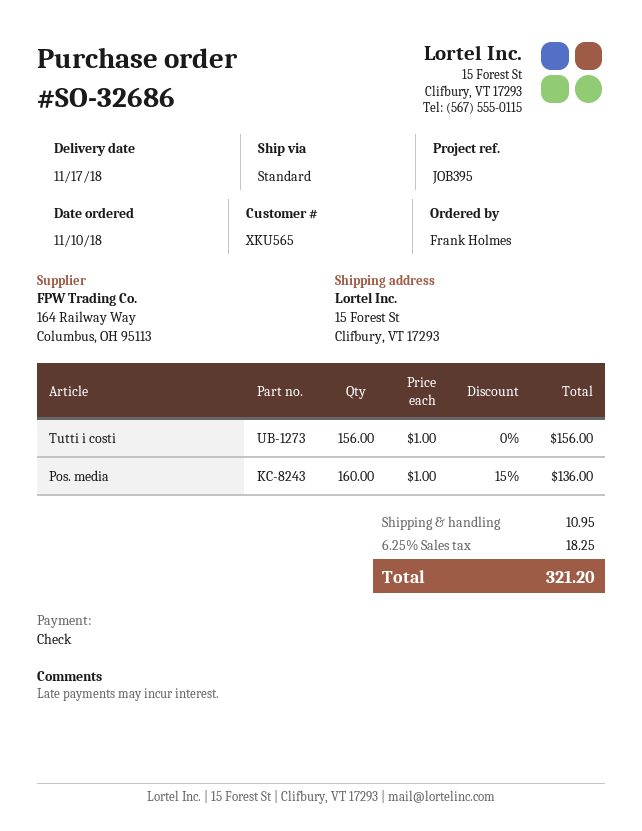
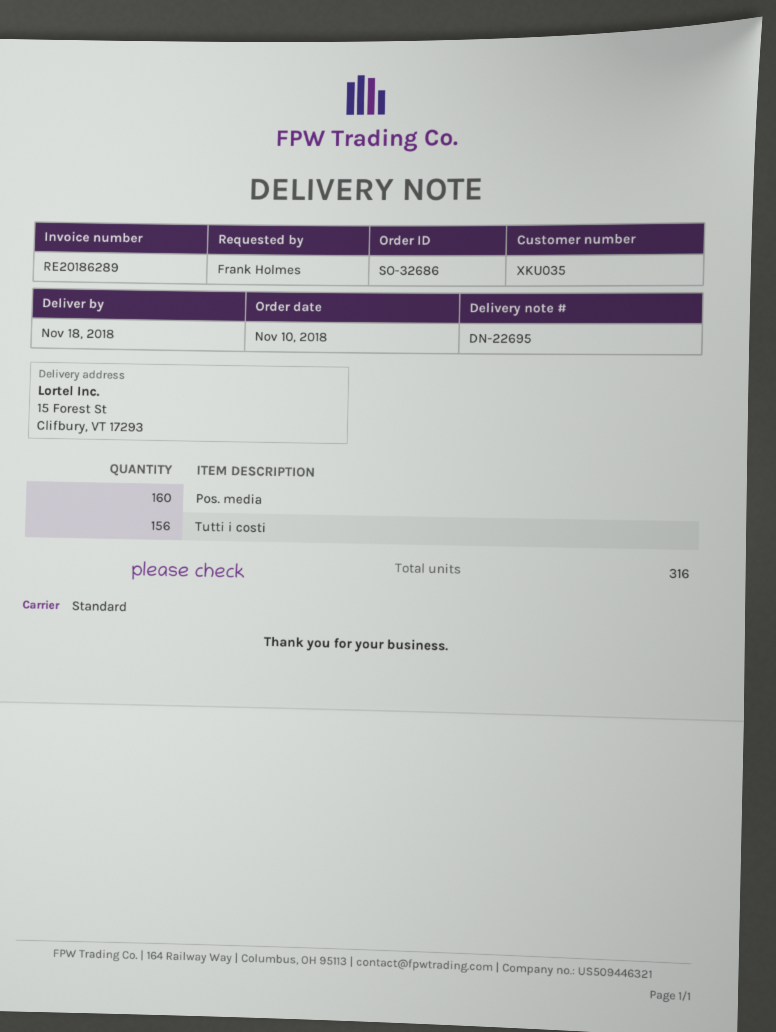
delivery date: 2018-11-17 -> 2018-11-18
customer number: XKU565 -> XKU035

